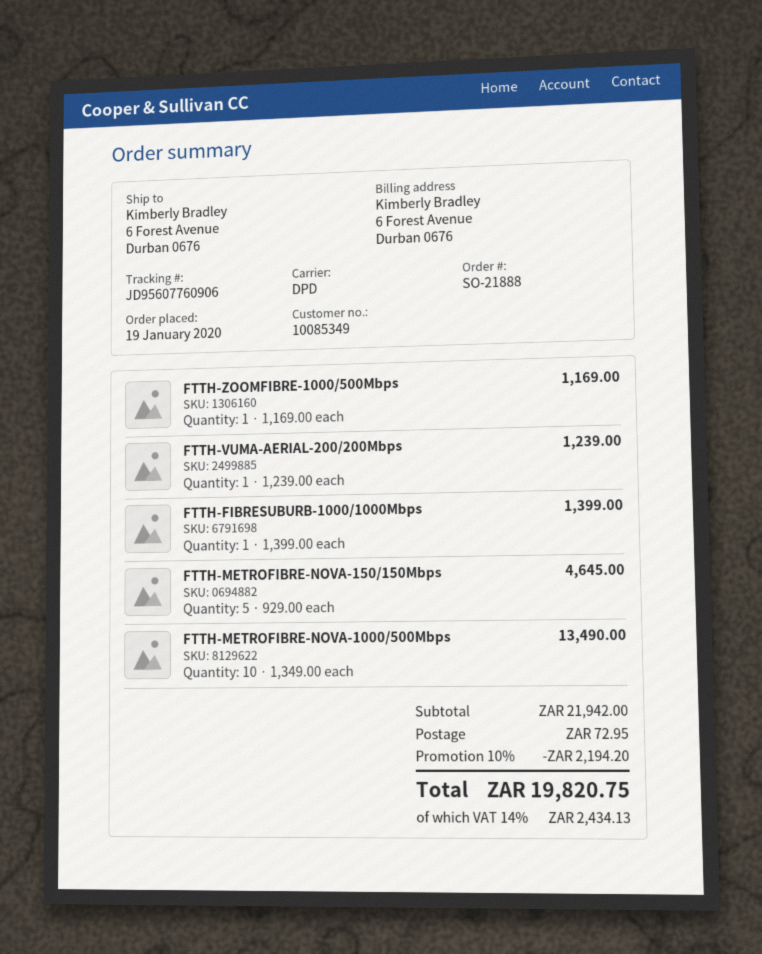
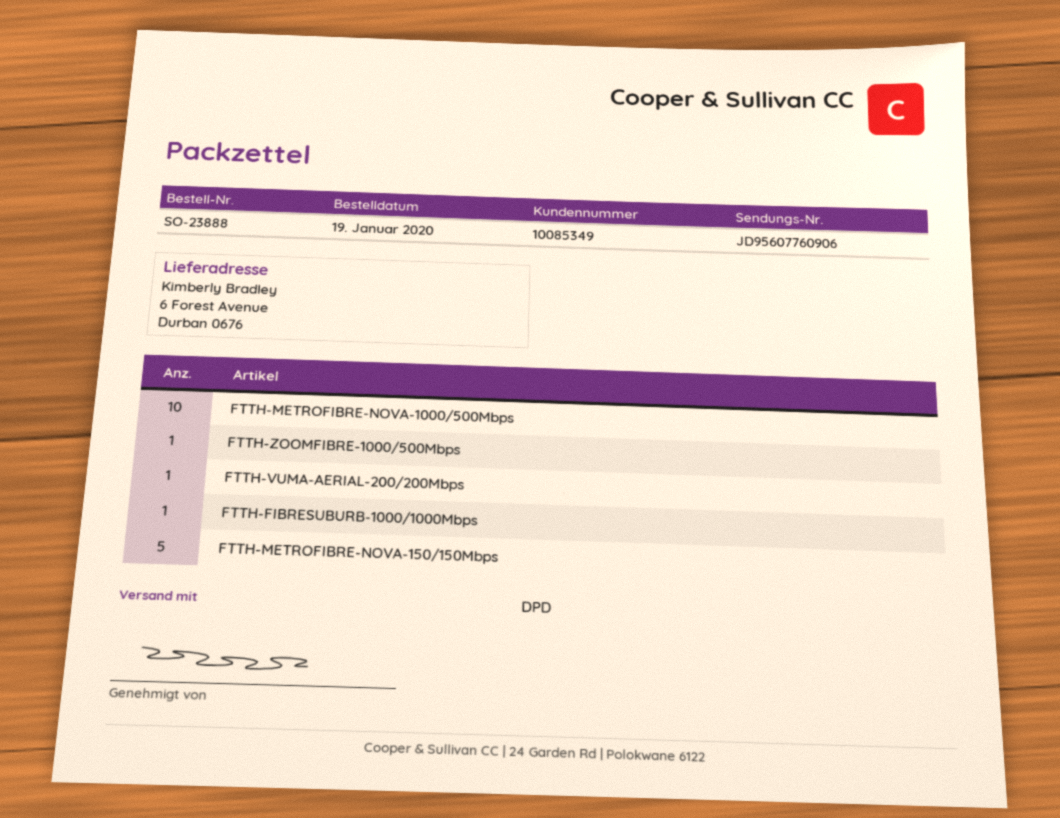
order number: SO-21888 -> SO-23888

